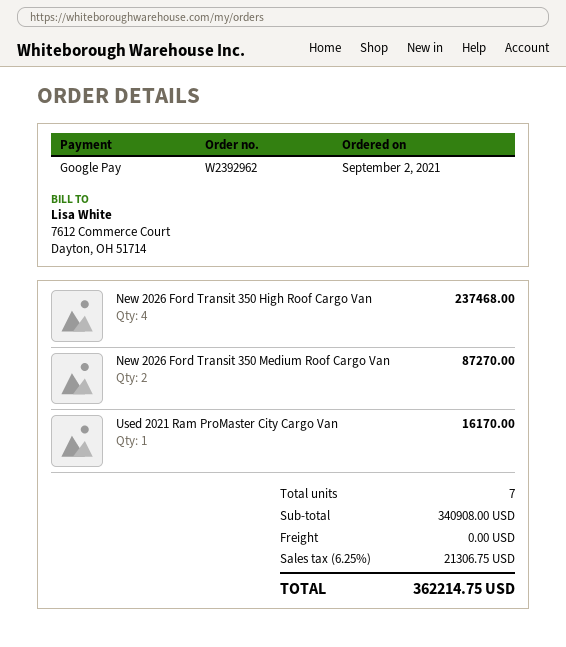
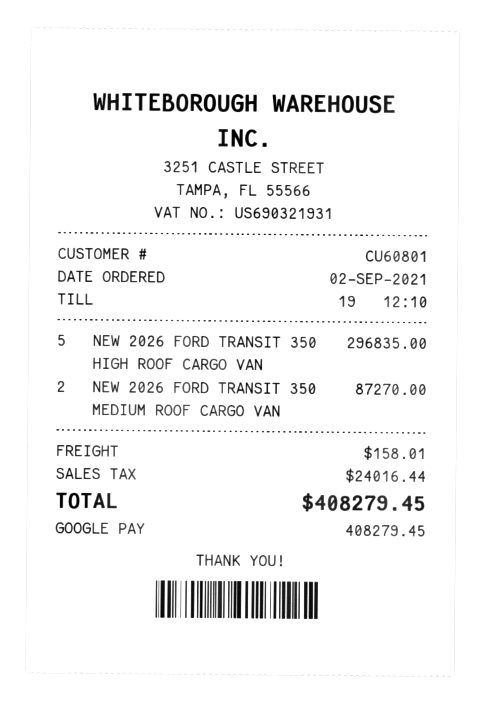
New 2026 Ford Transit 350 High Roof Cargo Van: 4 for 237468.00 -> 5 for 296835.00
Used 2021 Ram ProMaster City Cargo Van: 1 for 16170.00 -> none
shipping: 0.00 -> 158.01
tax: 21306.75 -> 24016.44
total: 362214.75 -> 408279.45

